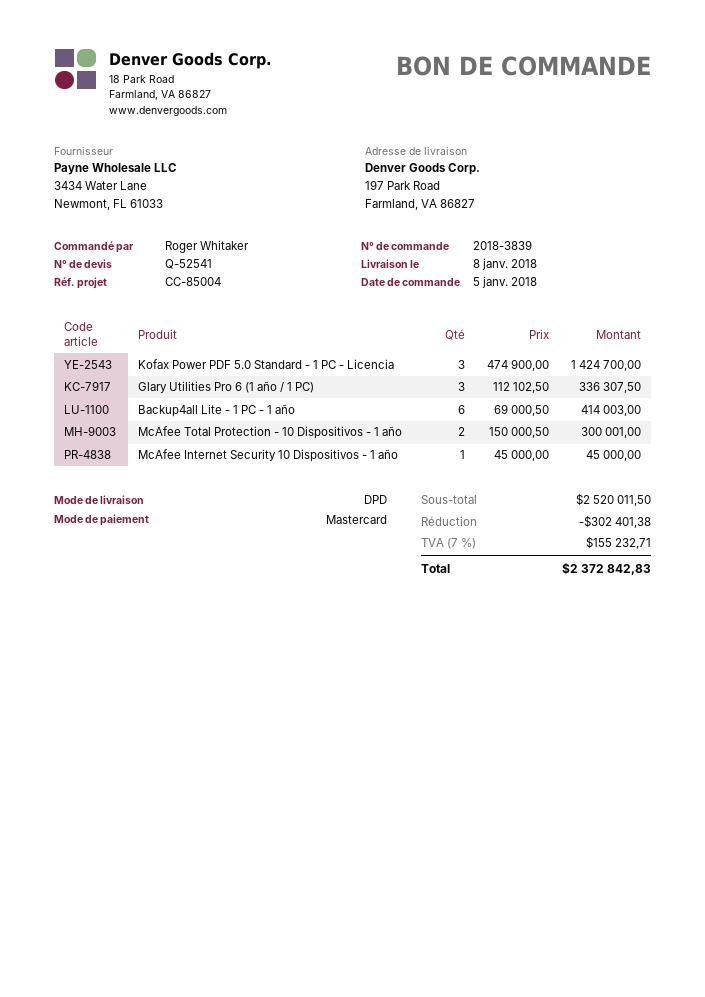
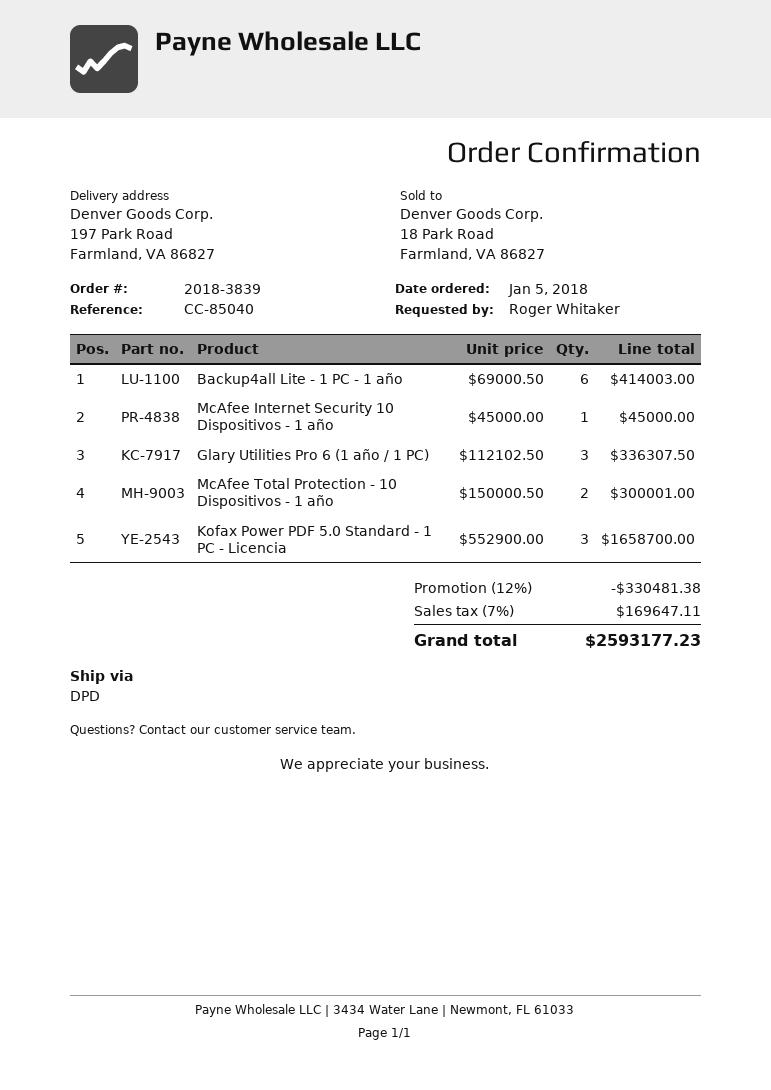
reference: CC-85004 -> CC-85040
Kofax Power PDF 5.0 Standard - 1 PC - Licencia: 3 x 474900.00 = 1424700.00 -> 3 x 552900.00 = 1658700.00
discount: 302401.38 -> 330481.38
tax: 7% = 155232.71 -> 7% = 169647.11
total: 2372842.83 -> 2593177.23

